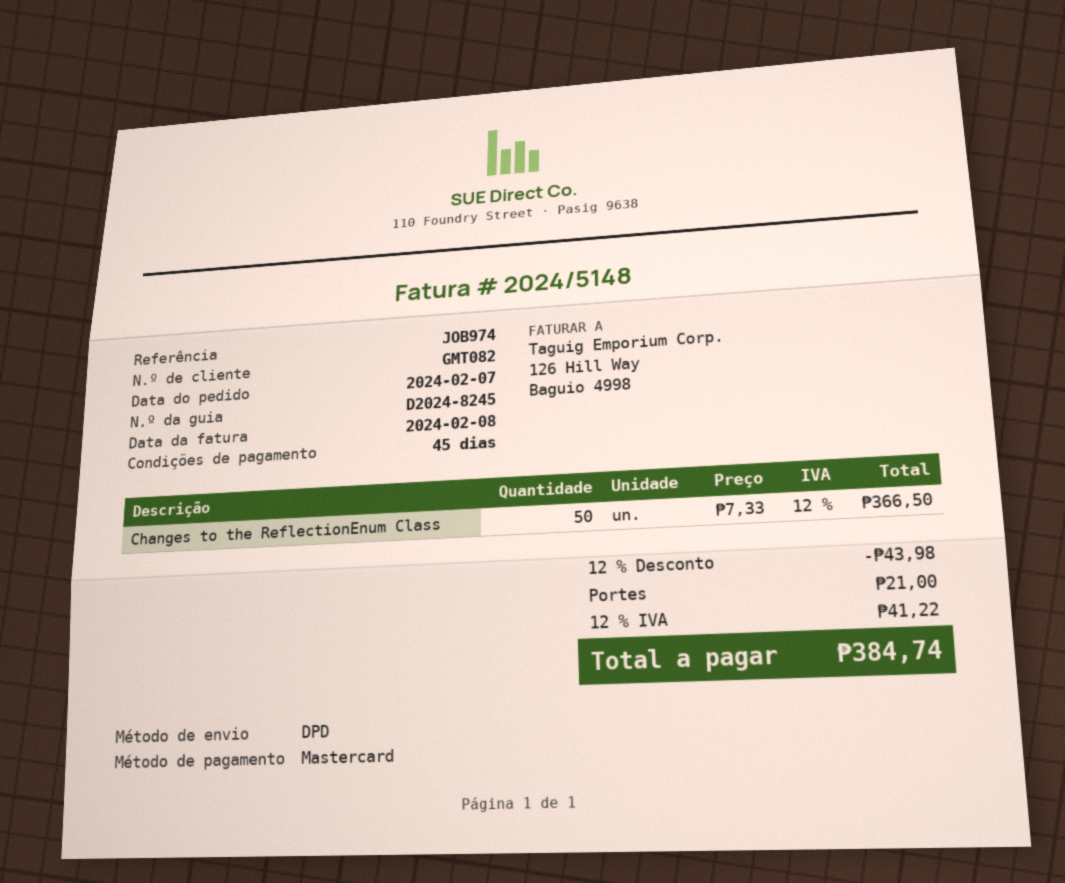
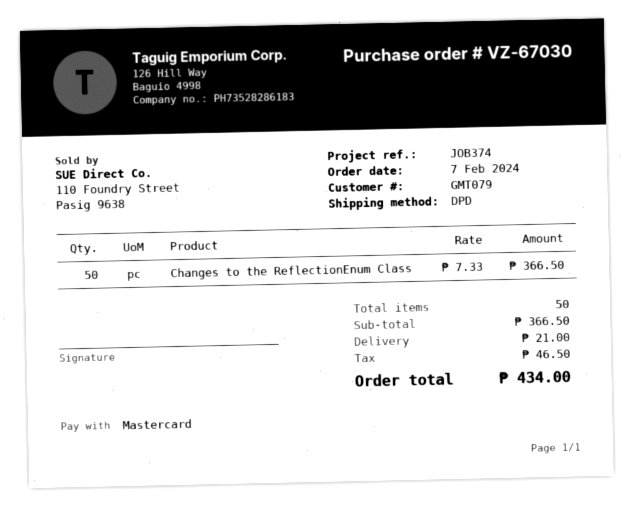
customer number: GMT082 -> GMT079
reference: JOB974 -> JOB374
discount: 12% = 43.98 -> none
tax: 41.22 -> 46.50
total: 384.74 -> 434.00

